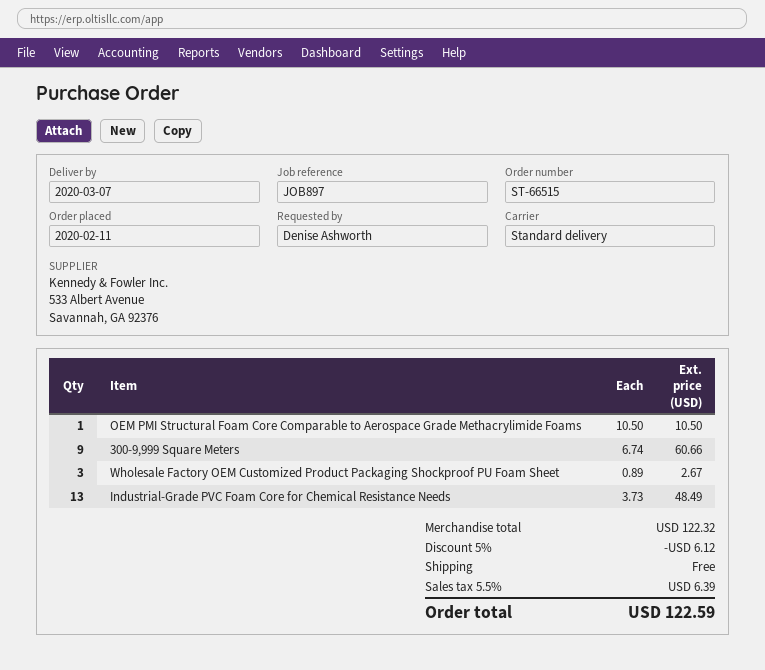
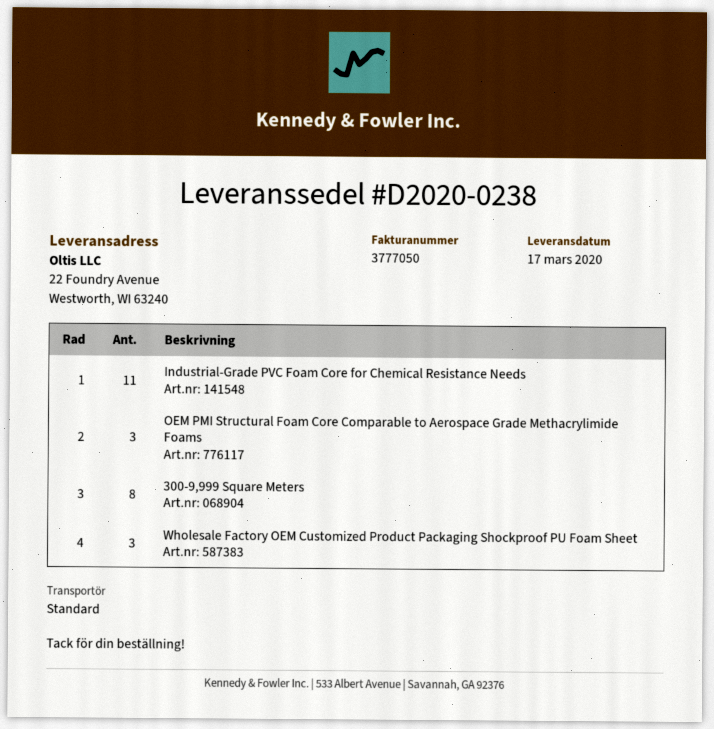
delivery date: 2020-03-07 -> 2020-03-17
OEM PMI Structural Foam Core Comparable to Aerospace Grade Methacrylimide Foams: 1 -> 3
300-9,999 Square Meters: 9 -> 8
Industrial-Grade PVC Foam Core for Chemical Resistance Needs: 13 -> 11

